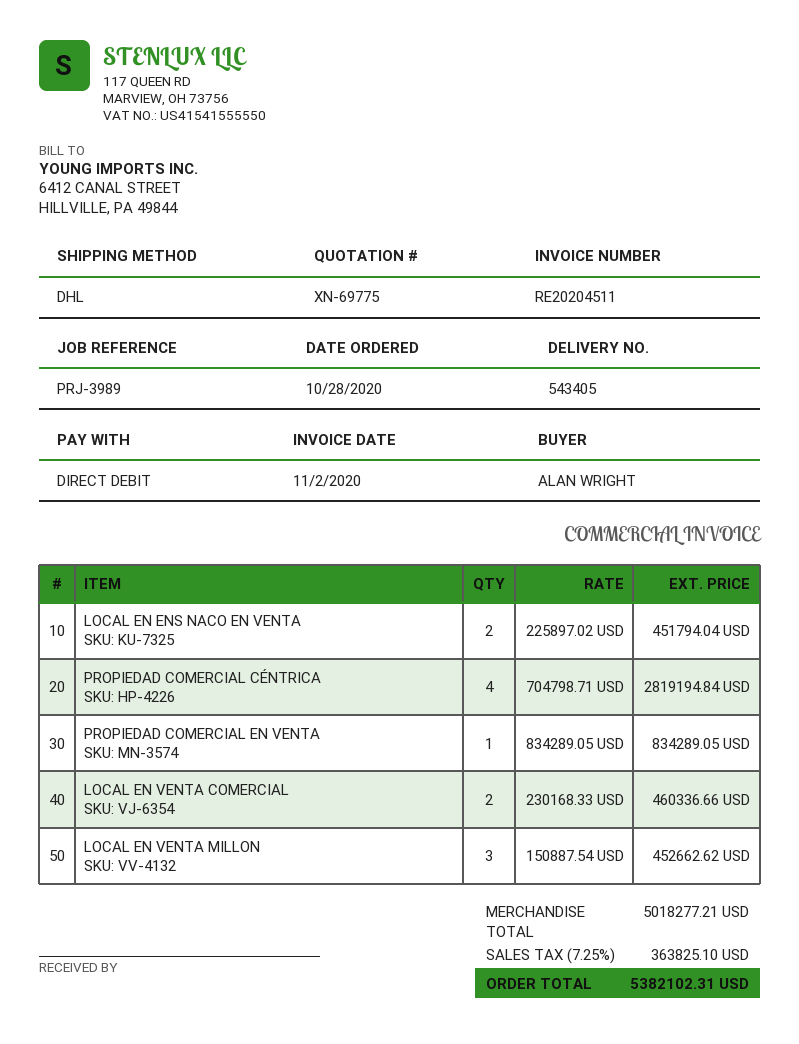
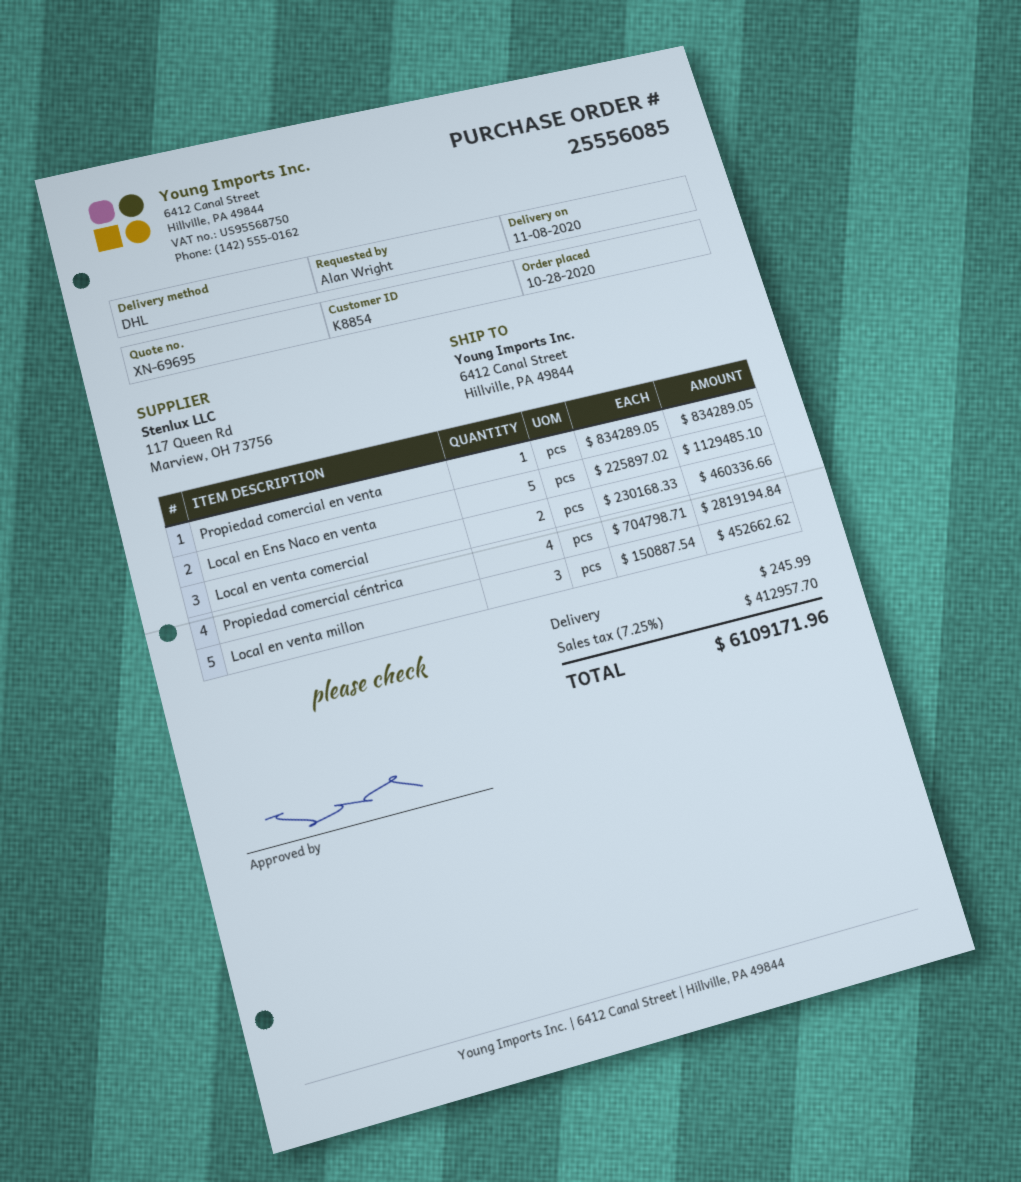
quote number: XN-69775 -> XN-69695
LOCAL EN ENS NACO EN VENTA: 2 x 225897.02 = 451794.04 -> 5 x 225897.02 = 1129485.10
shipping: none -> 245.99
tax: 7.25% = 363825.10 -> 7.25% = 412957.70
total: 5382102.31 -> 6109171.96

